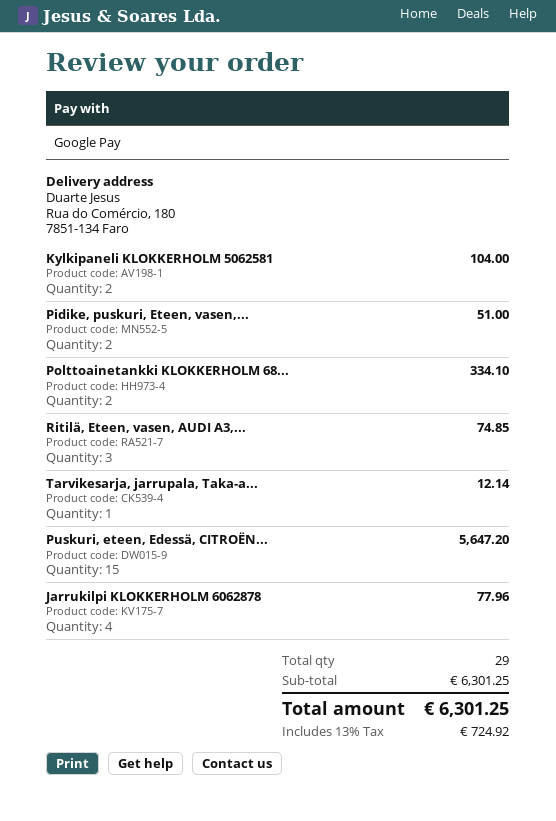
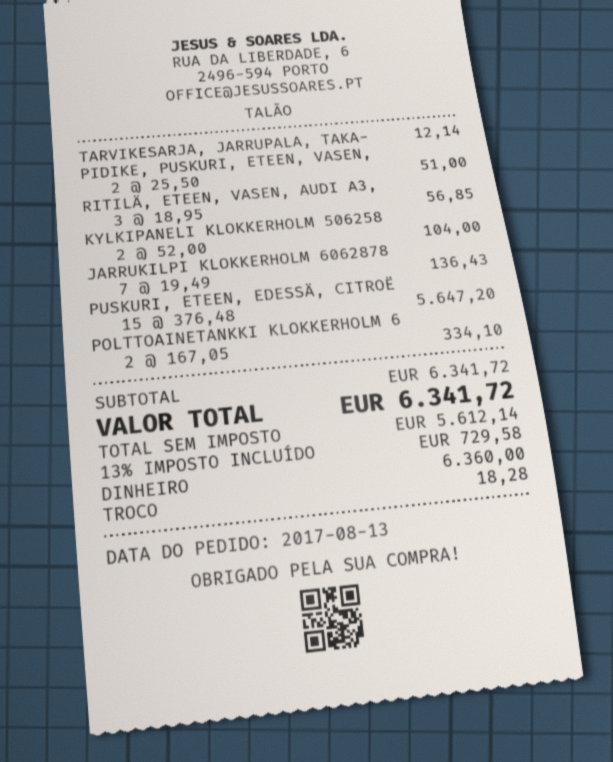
payment method: Google Pay -> cash
Ritilä, Eteen, vasen, AUDI A3,...: 3 for 74.85 -> 3 for 56.85
Jarrukilpi KLOKKERHOLM 6062878: 4 for 77.96 -> 7 for 136.43
subtotal: 6301.25 -> 6341.72
tax: 13% = 724.92 -> 13% = 729.58
total: 6301.25 -> 6341.72

